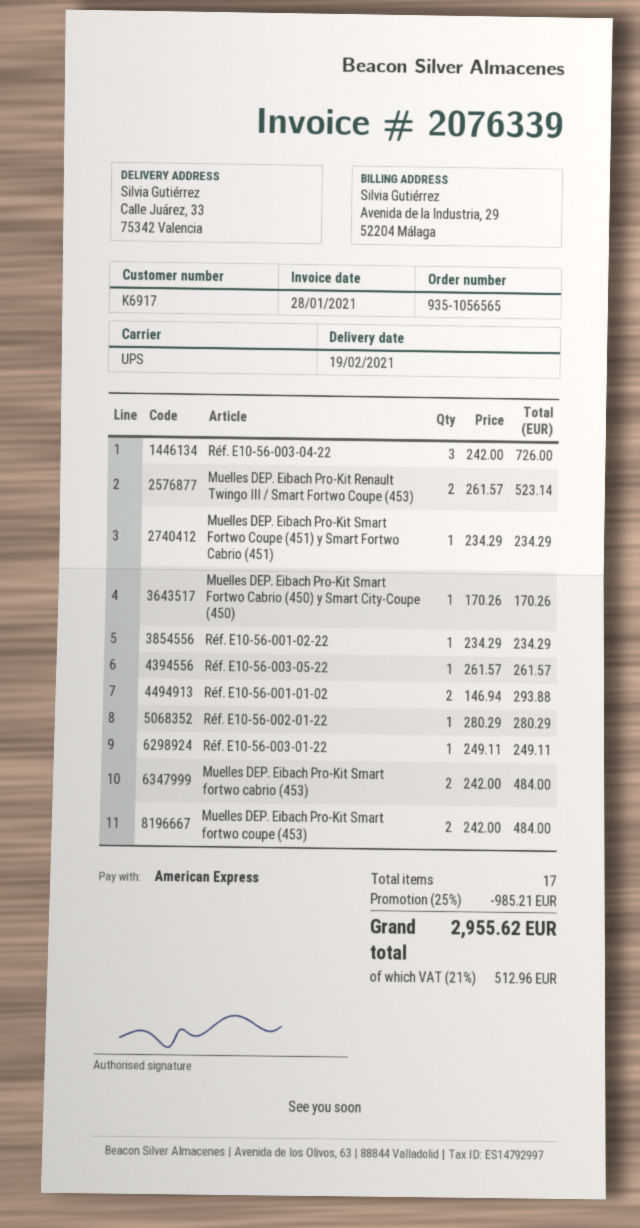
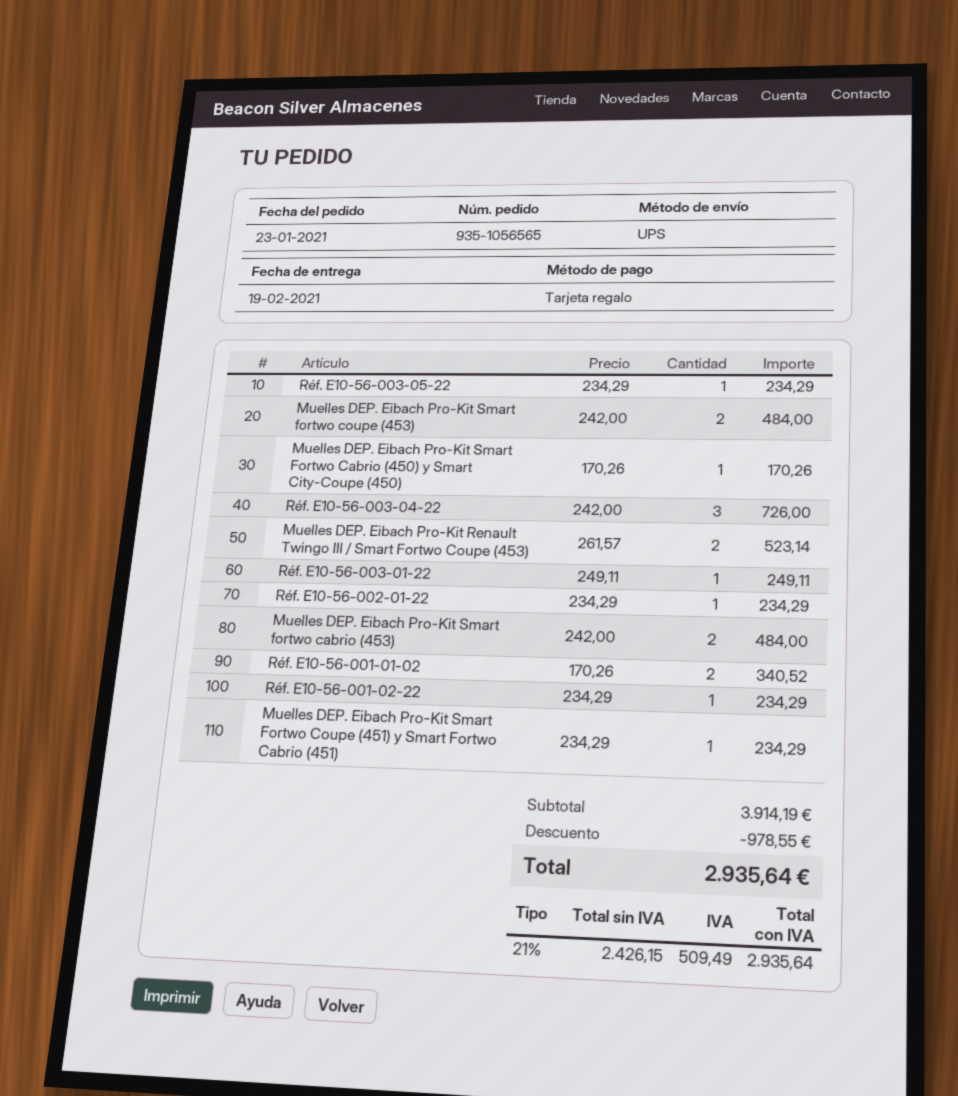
payment method: American Express -> gift card
Réf. E10-56-003-05-22: 1 x 261.57 = 261.57 -> 1 x 234.29 = 234.29
Réf. E10-56-001-01-02: 2 x 146.94 = 293.88 -> 2 x 170.26 = 340.52
Réf. E10-56-002-01-22: 1 x 280.29 = 280.29 -> 1 x 234.29 = 234.29
discount: 985.21 -> 978.55
tax: 21% = 512.96 -> 21% = 509.49
total: 2955.62 -> 2935.64

